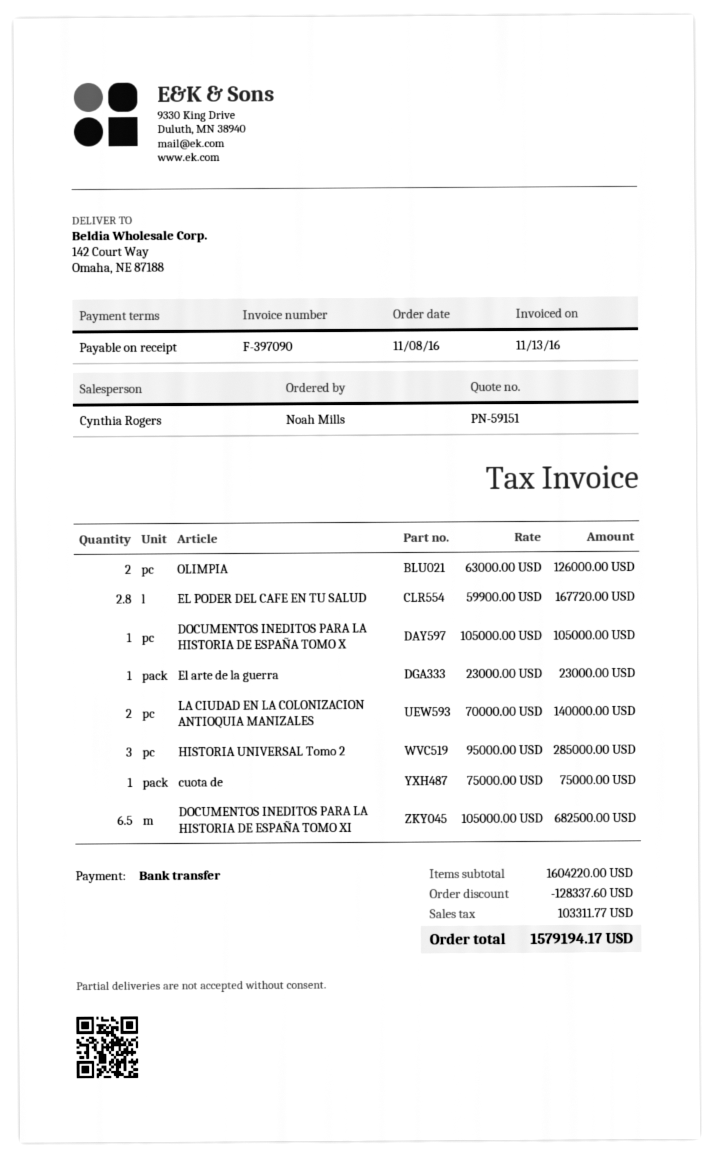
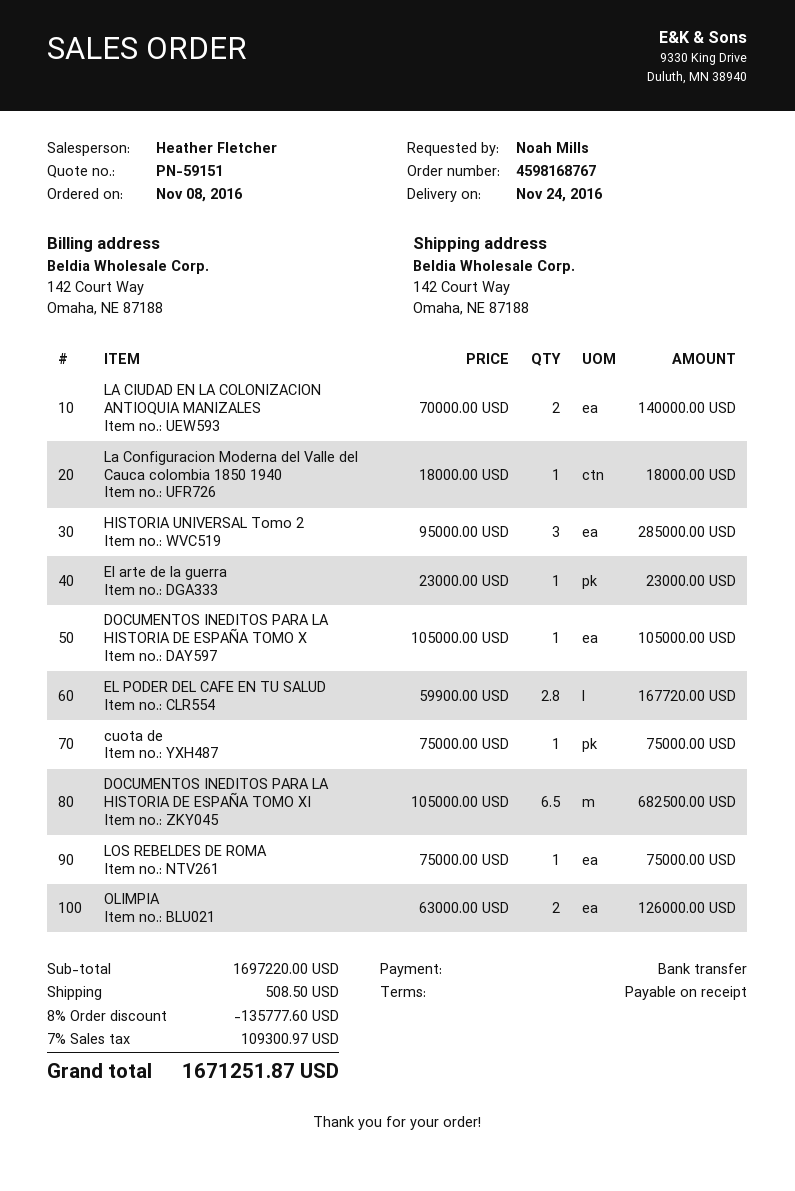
sales rep: Cynthia Rogers -> Heather Fletcher
La Configuracion Moderna del Valle del Cauca colombia 1850 1940: none -> 1 x 18000.00 = 18000.00
LOS REBELDES DE ROMA: none -> 1 x 75000.00 = 75000.00
subtotal: 1604220.00 -> 1697220.00
discount: 128337.60 -> 135777.60
shipping: none -> 508.50
tax: 103311.77 -> 109300.97
total: 1579194.17 -> 1671251.87

